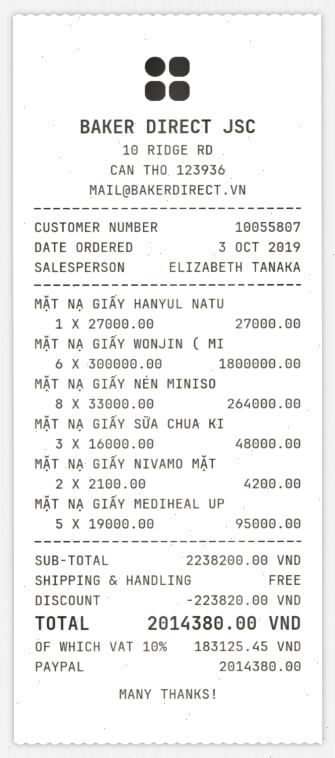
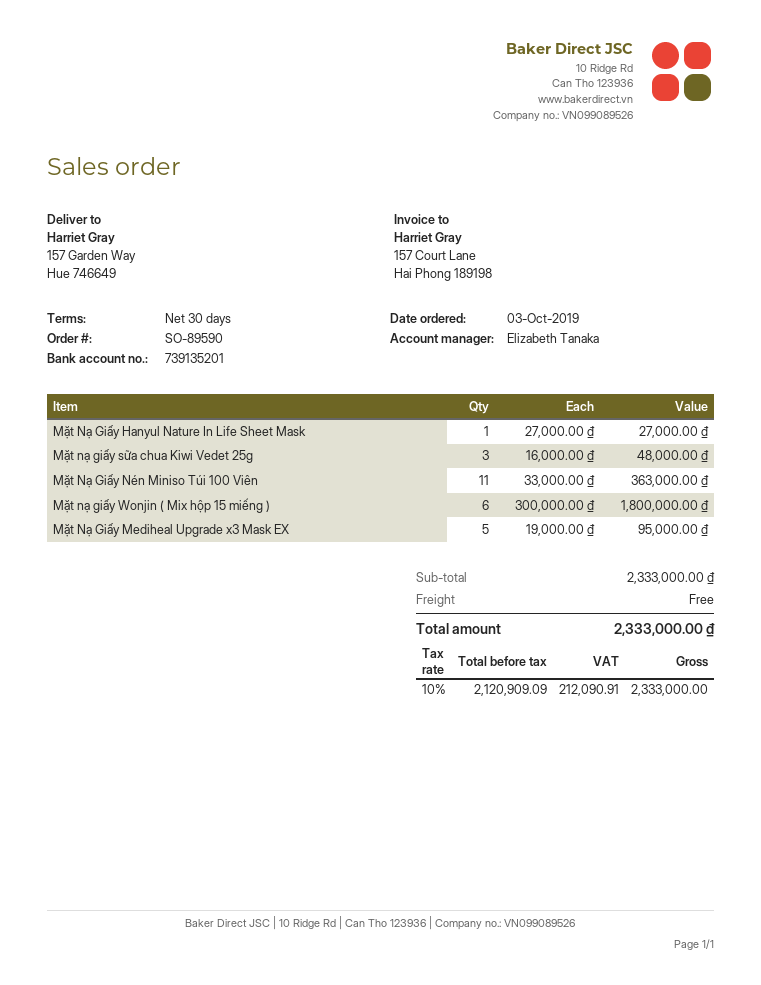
MẶT NẠ GIẤY NÉN MINISO: 8 x 33000.00 = 264000.00 -> 11 x 33000.00 = 363000.00
MẶT NẠ GIẤY NIVAMO MẶT: 2 x 2100.00 = 4200.00 -> none
subtotal: 2238200.00 -> 2333000.00
discount: 223820.00 -> none
tax: 10% = 183125.45 -> 10% = 212090.91
total: 2014380.00 -> 2333000.00

